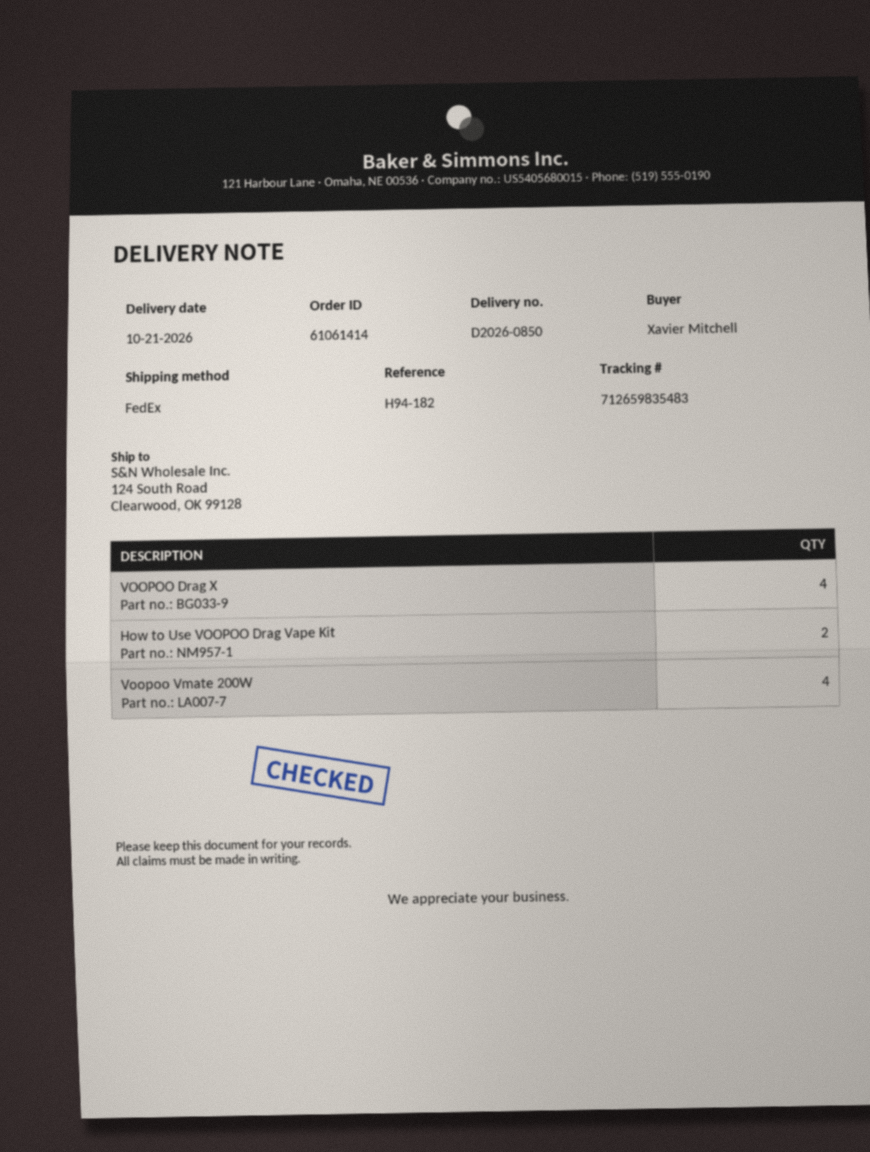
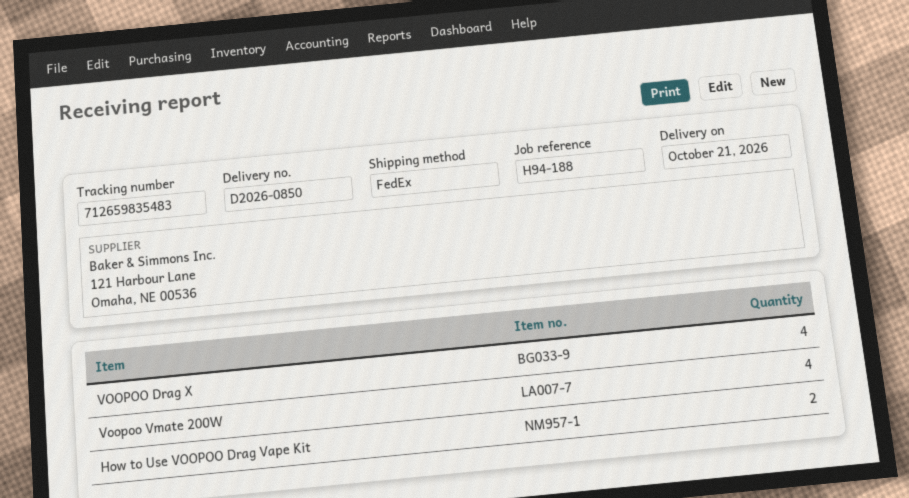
reference: H94-182 -> H94-188

